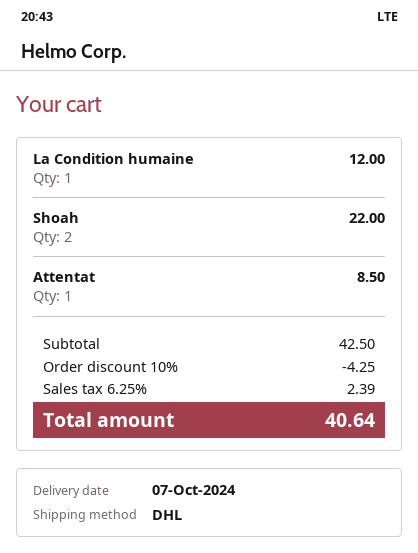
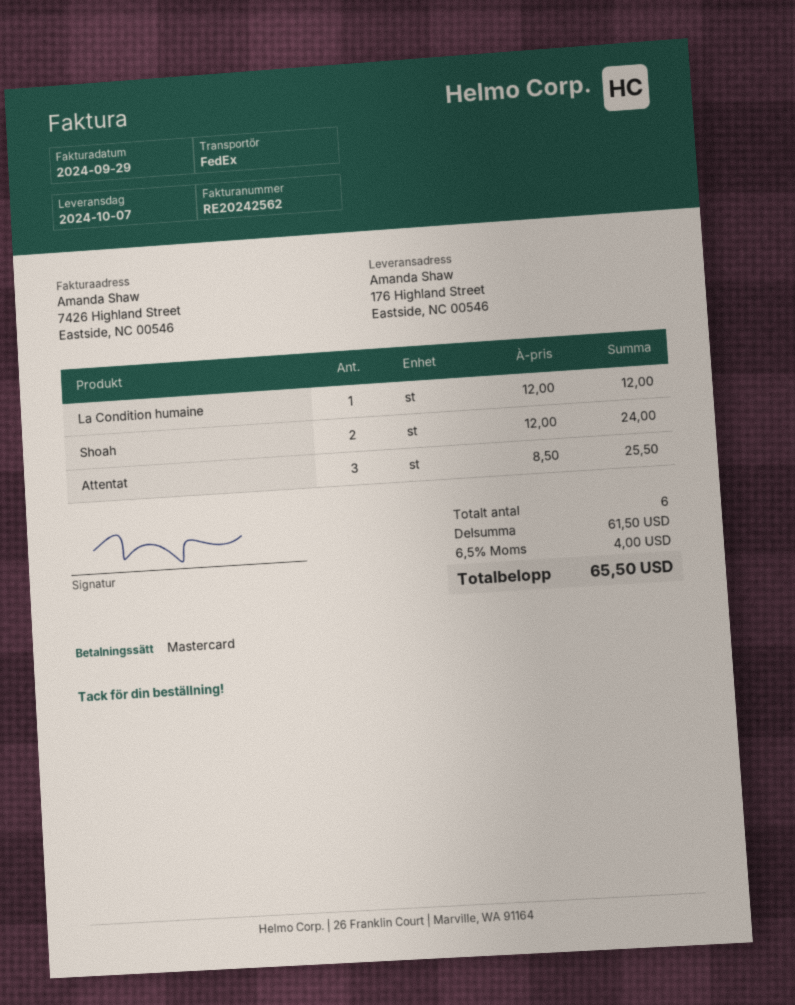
shipping method: DHL -> FedEx
Shoah: 2 for 22.00 -> 2 for 24.00
Attentat: 1 for 8.50 -> 3 for 25.50
subtotal: 42.50 -> 61.50
discount: 10% = 4.25 -> none
tax: 6.25% = 2.39 -> 6.5% = 4.00
total: 40.64 -> 65.50

